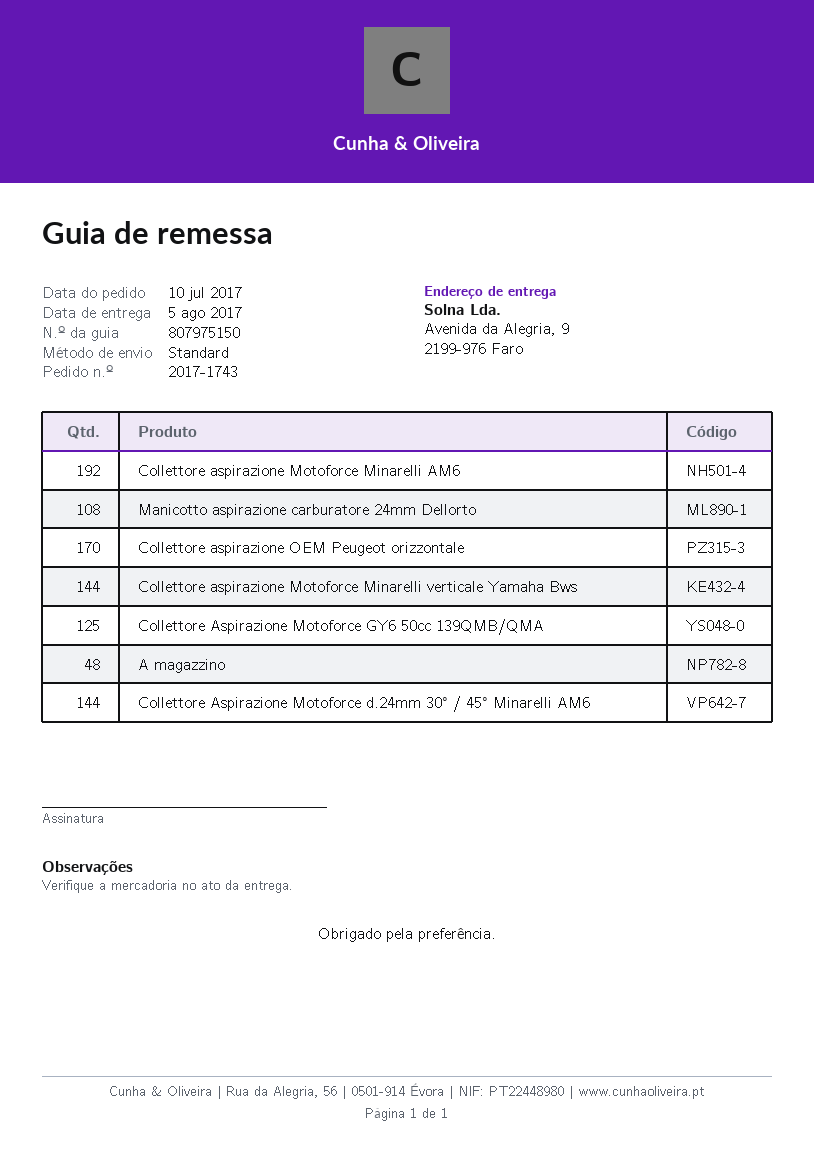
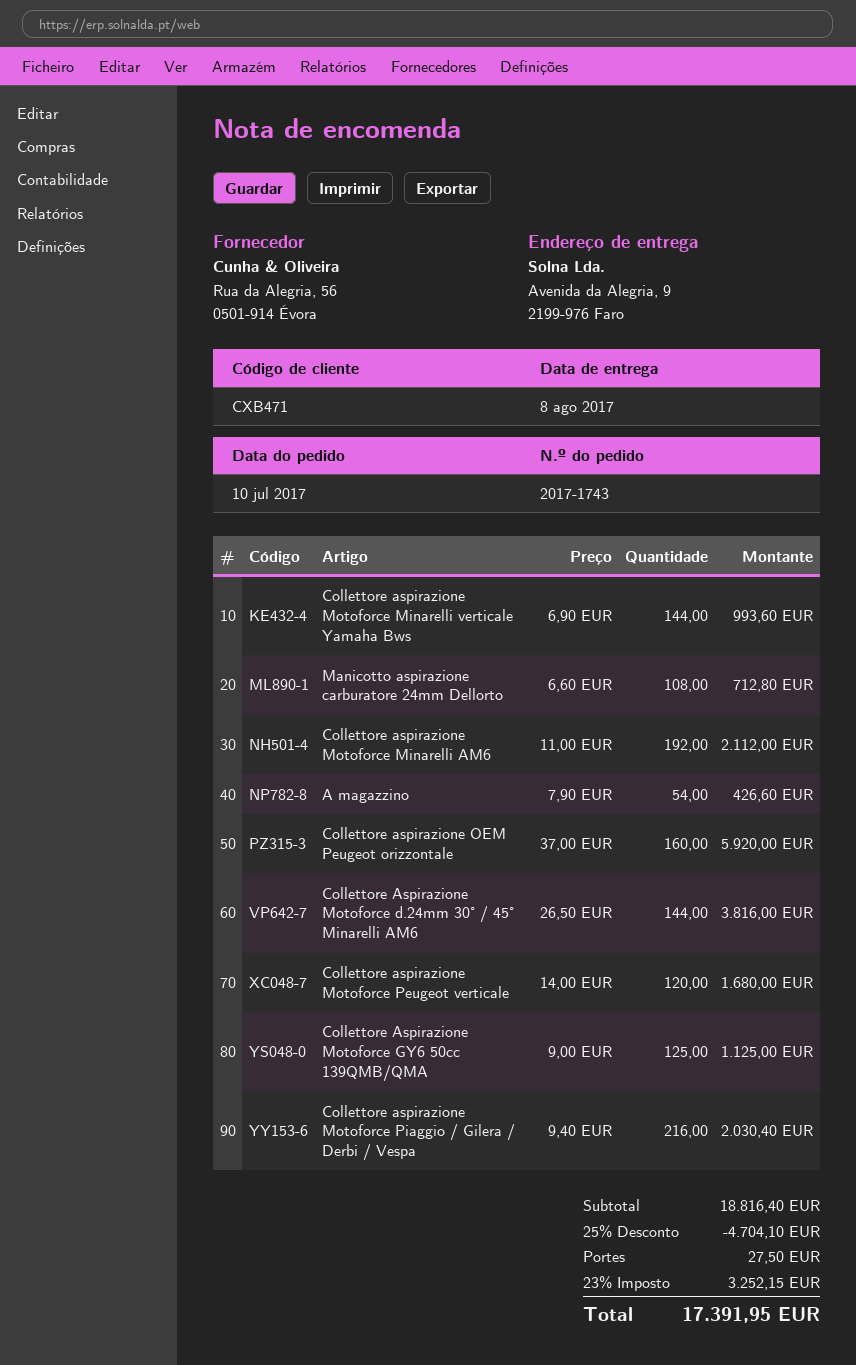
delivery date: 2017-08-05 -> 2017-08-08
Collettore aspirazione OEM Peugeot orizzontale: 170 -> 160
A magazzino: 48 -> 54
Collettore aspirazione Motoforce Peugeot verticale: none -> 120
Collettore aspirazione Motoforce Piaggio / Gilera / Derbi / Vespa: none -> 216

